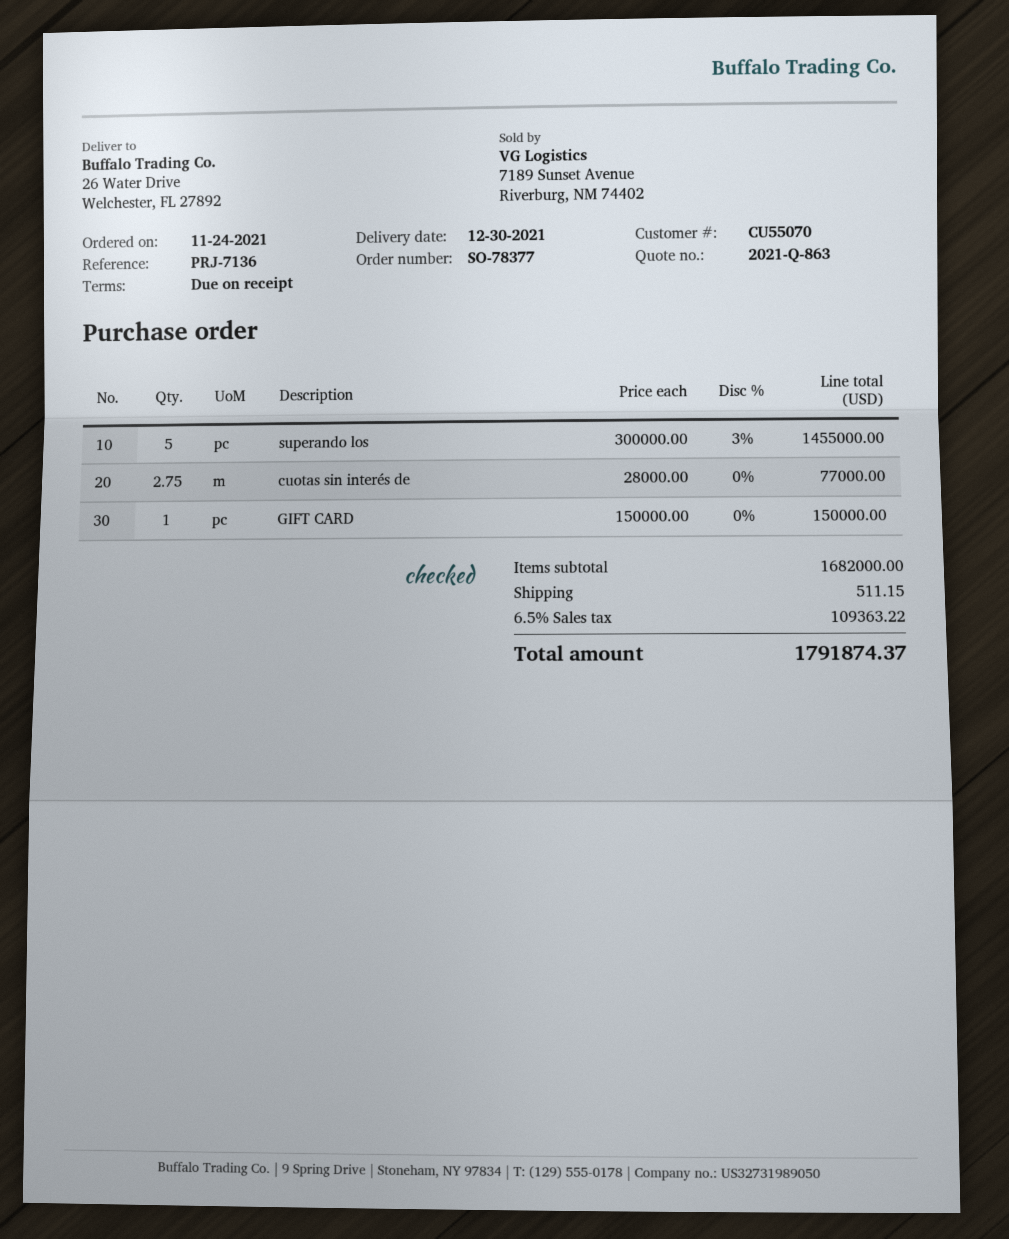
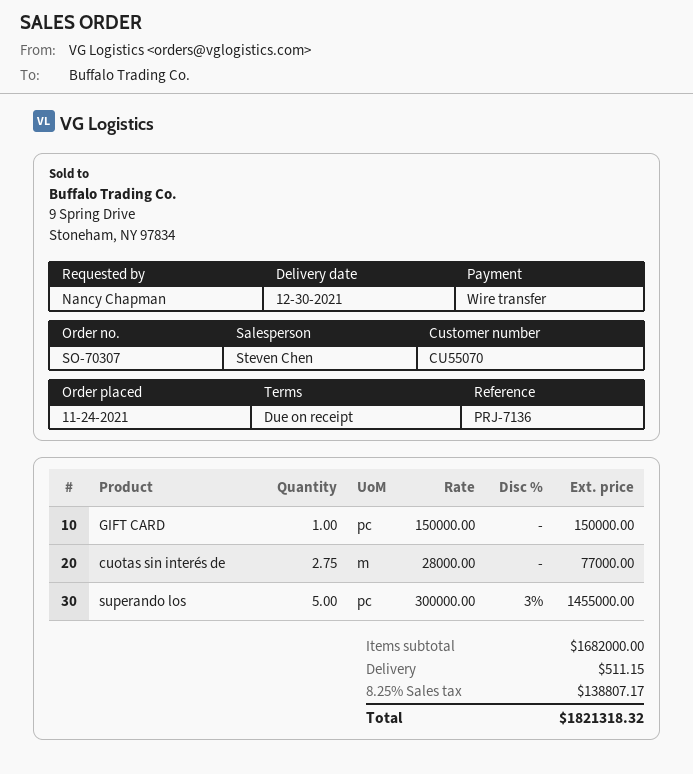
order number: SO-78377 -> SO-70307
tax: 6.5% = 109363.22 -> 8.25% = 138807.17
total: 1791874.37 -> 1821318.32

